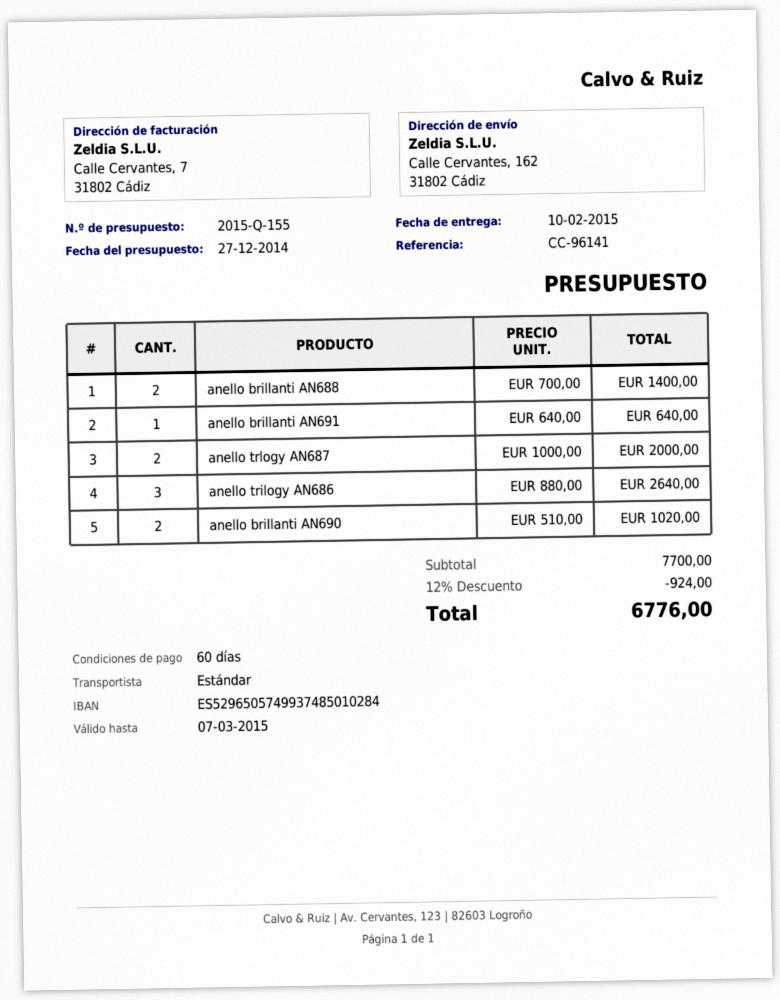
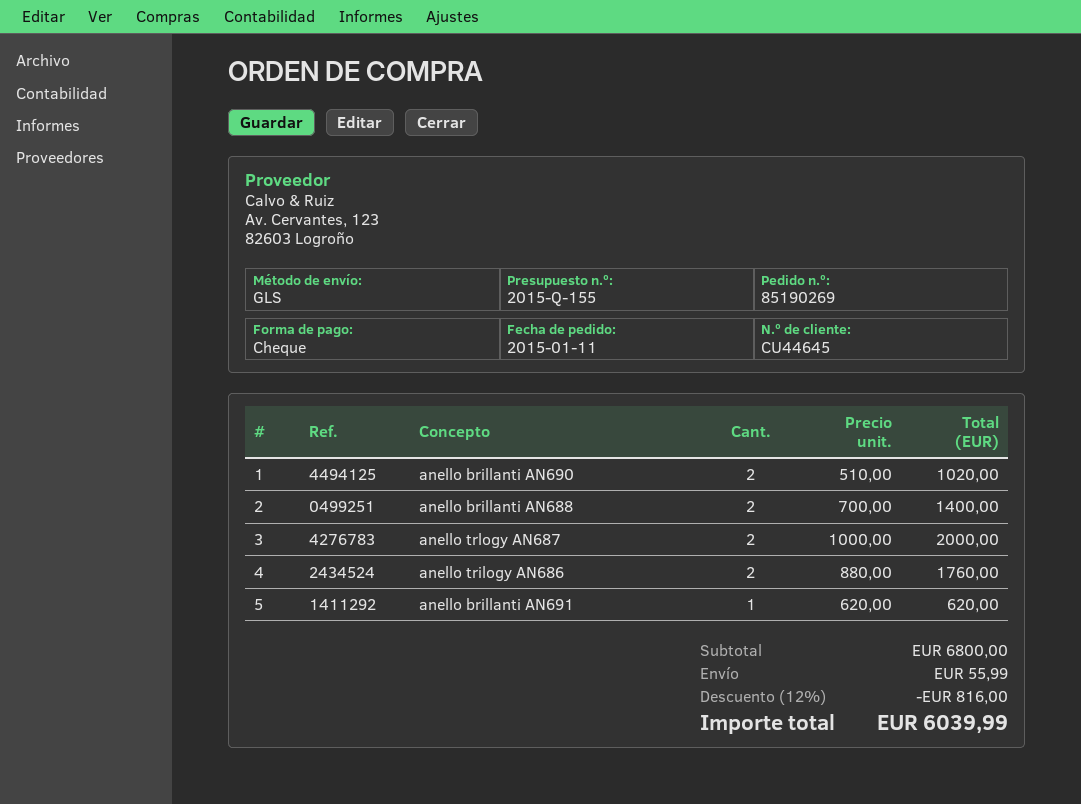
shipping method: standard -> GLS
anello brillanti AN691: 1 x 640.00 = 640.00 -> 1 x 620.00 = 620.00
anello trilogy AN686: 3 x 880.00 = 2640.00 -> 2 x 880.00 = 1760.00
subtotal: 7700.00 -> 6800.00
discount: 12% = 924.00 -> 12% = 816.00
shipping: none -> 55.99
total: 6776.00 -> 6039.99

